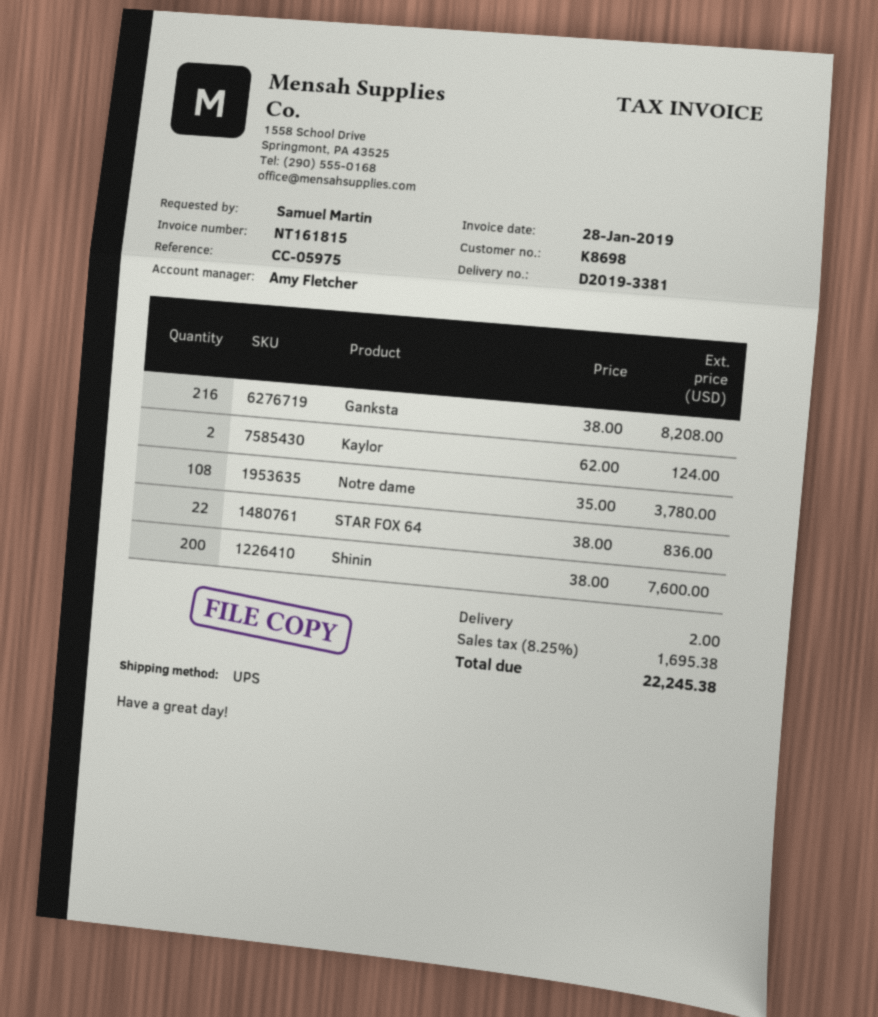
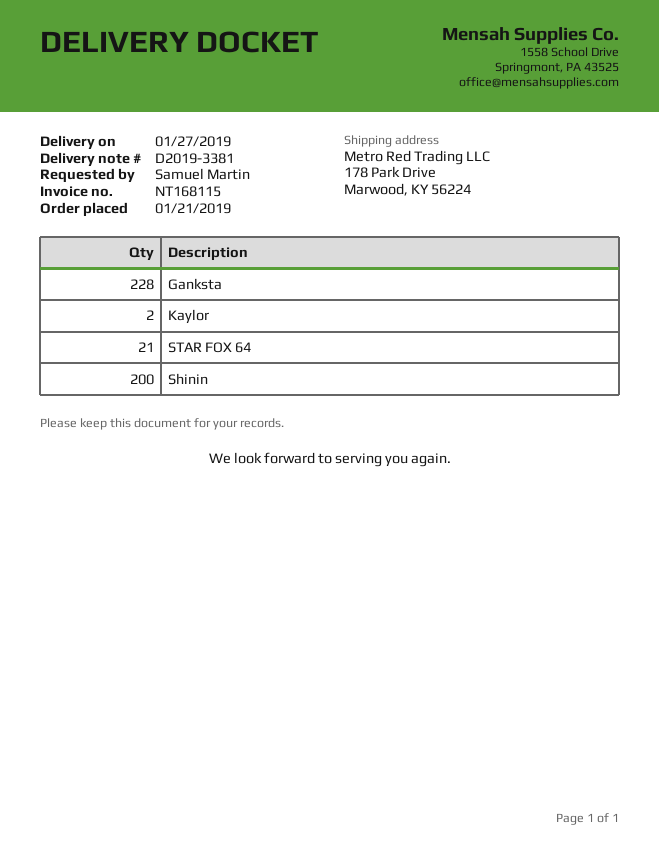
invoice number: NT161815 -> NT168115
Ganksta: 216 -> 228
Notre dame: 108 -> none
STAR FOX 64: 22 -> 21

